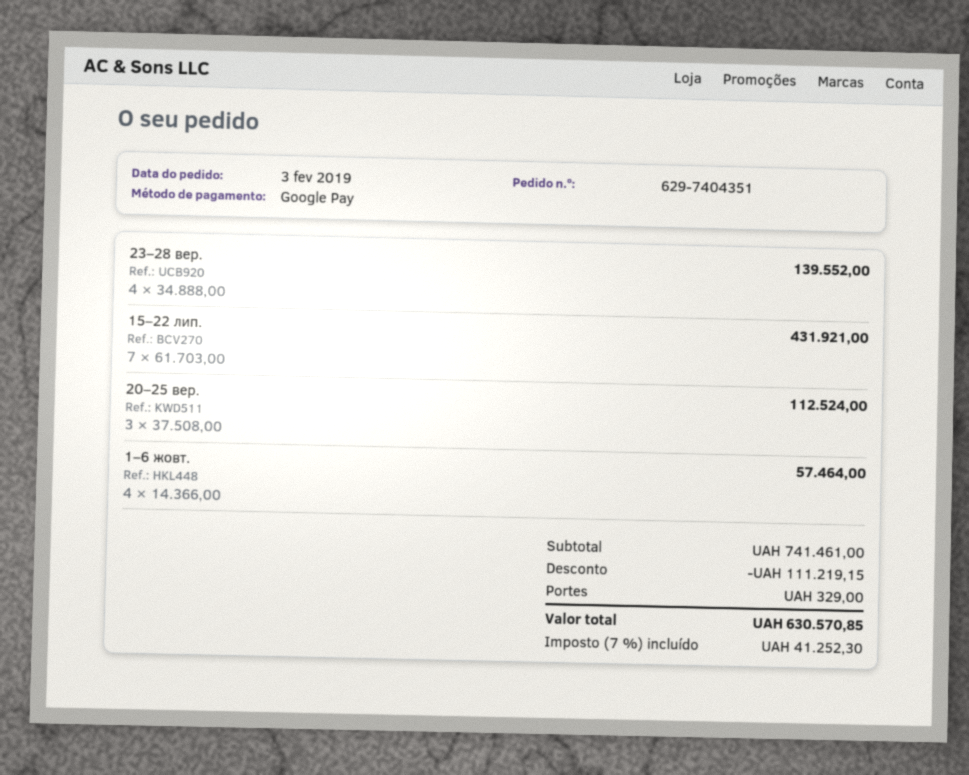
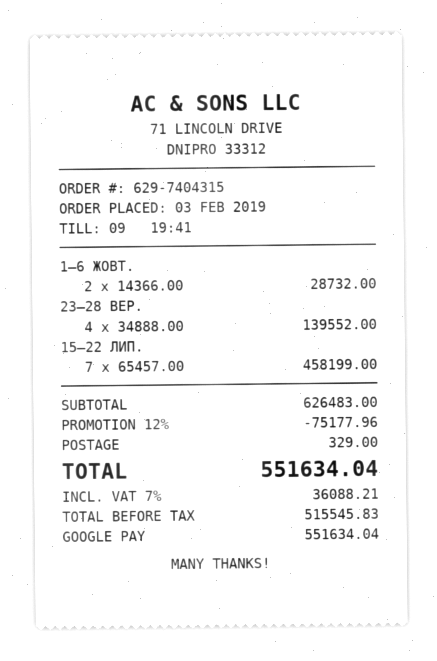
order number: 629-7404351 -> 629-7404315
15–22 лип.: 7 x 61703.00 = 431921.00 -> 7 x 65457.00 = 458199.00
20–25 вер.: 3 x 37508.00 = 112524.00 -> none
1–6 жовт.: 4 x 14366.00 = 57464.00 -> 2 x 14366.00 = 28732.00
subtotal: 741461.00 -> 626483.00
discount: 111219.15 -> 75177.96
tax: 7% = 41252.30 -> 7% = 36088.21
total: 630570.85 -> 551634.04

